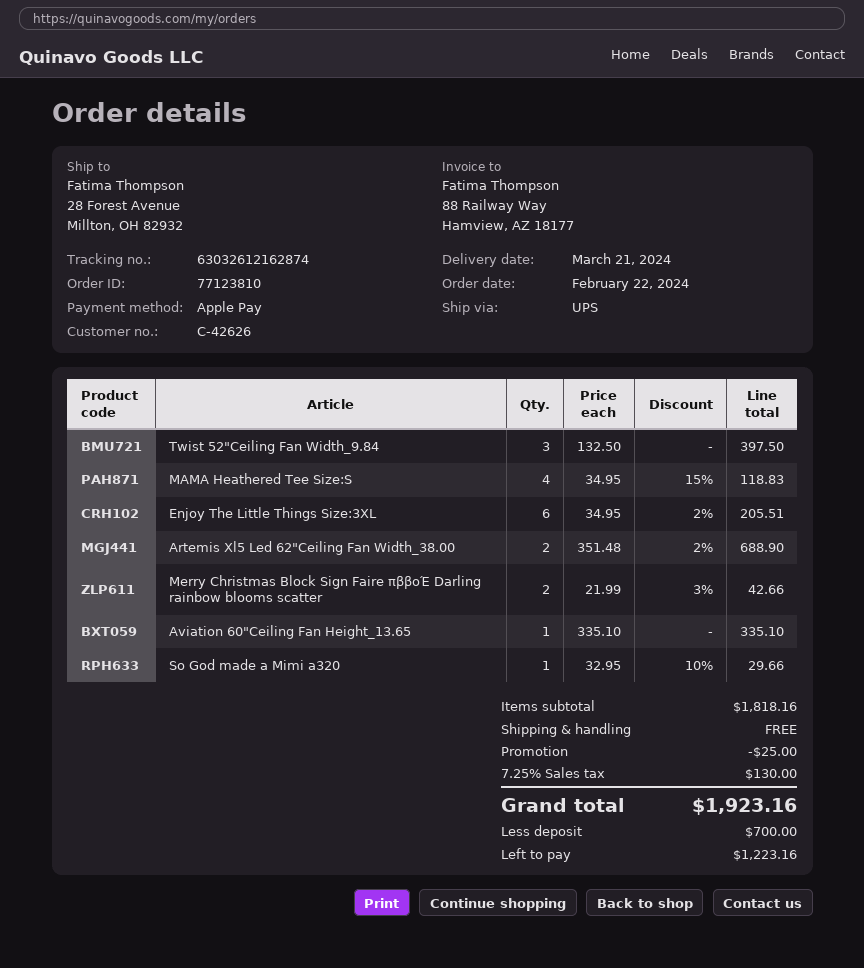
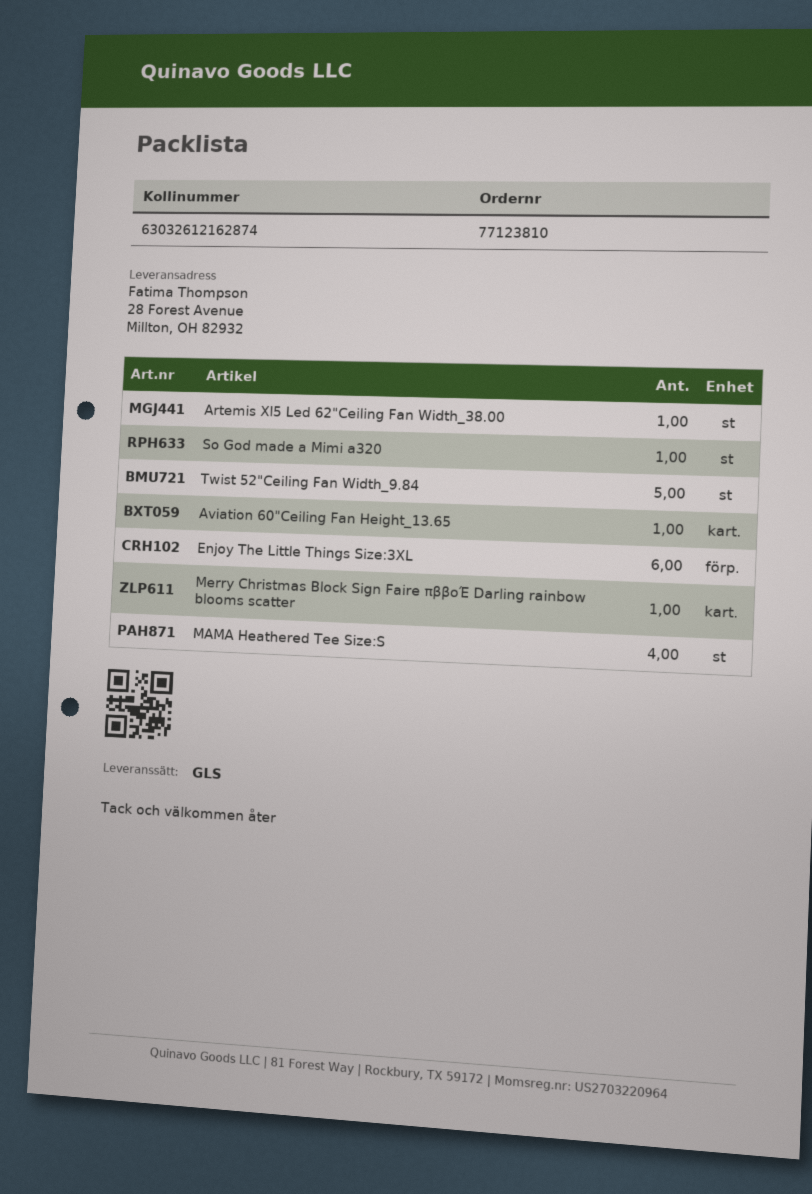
shipping method: UPS -> GLS
Twist 52"Ceiling Fan Width_9.84: 3 -> 5
Artemis Xl5 Led 62"Ceiling Fan Width_38.00: 2 -> 1
Merry Christmas Block Sign Faire πββοΈ Darling rainbow blooms scatter: 2 -> 1

